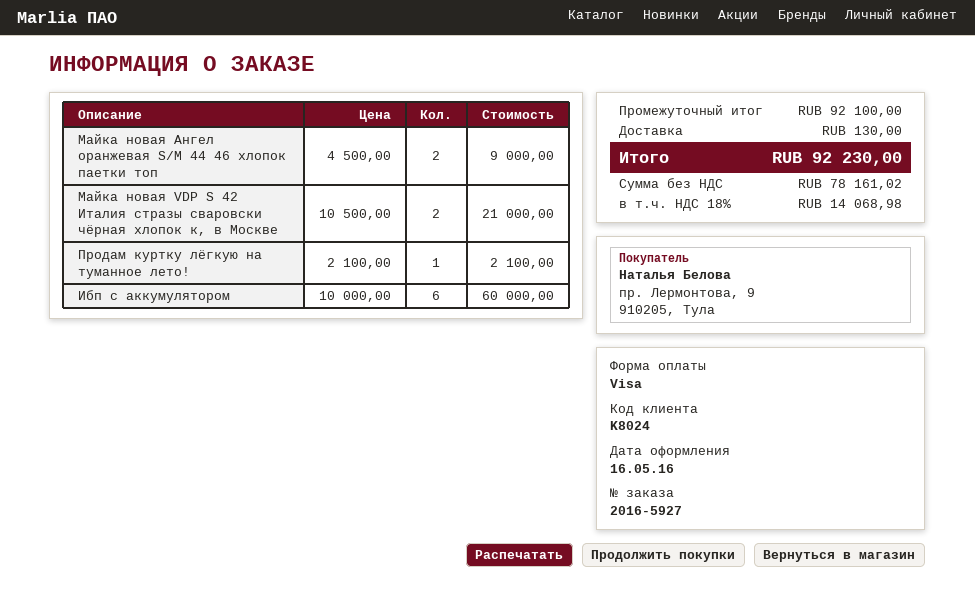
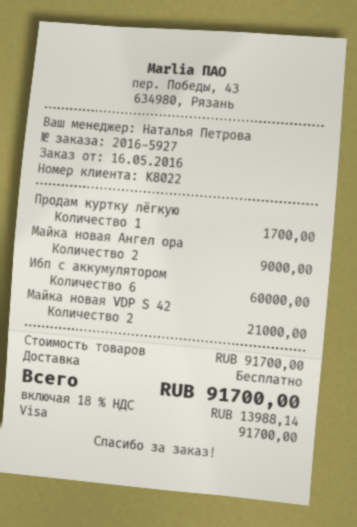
customer number: K8024 -> K8022
Продам куртку лёгкую на туманное лето!: 1 for 2100.00 -> 1 for 1700.00
subtotal: 92100.00 -> 91700.00
shipping: 130.00 -> 0.00
tax: 18% = 14068.98 -> 18% = 13988.14
total: 92230.00 -> 91700.00

